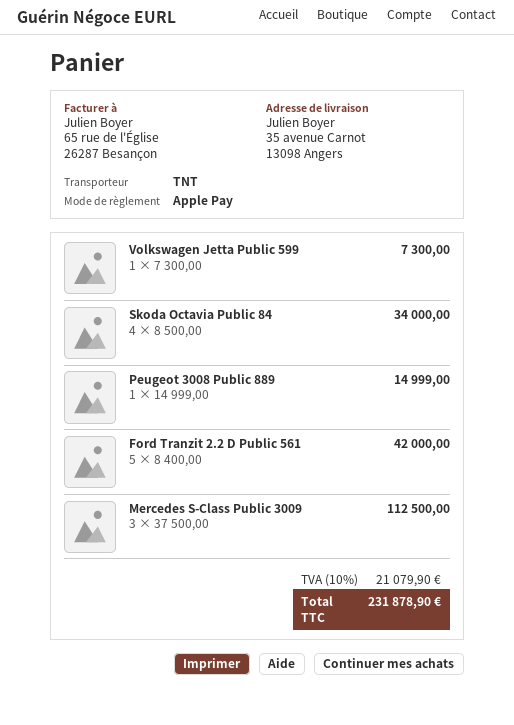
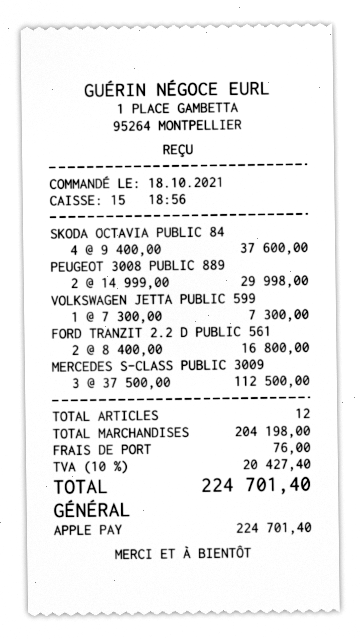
Skoda Octavia Public 84: 4 x 8500.00 = 34000.00 -> 4 x 9400.00 = 37600.00
Peugeot 3008 Public 889: 1 x 14999.00 = 14999.00 -> 2 x 14999.00 = 29998.00
Ford Tranzit 2.2 D Public 561: 5 x 8400.00 = 42000.00 -> 2 x 8400.00 = 16800.00
shipping: none -> 76.00
tax: 10% = 21079.90 -> 10% = 20427.40
total: 231878.90 -> 224701.40

